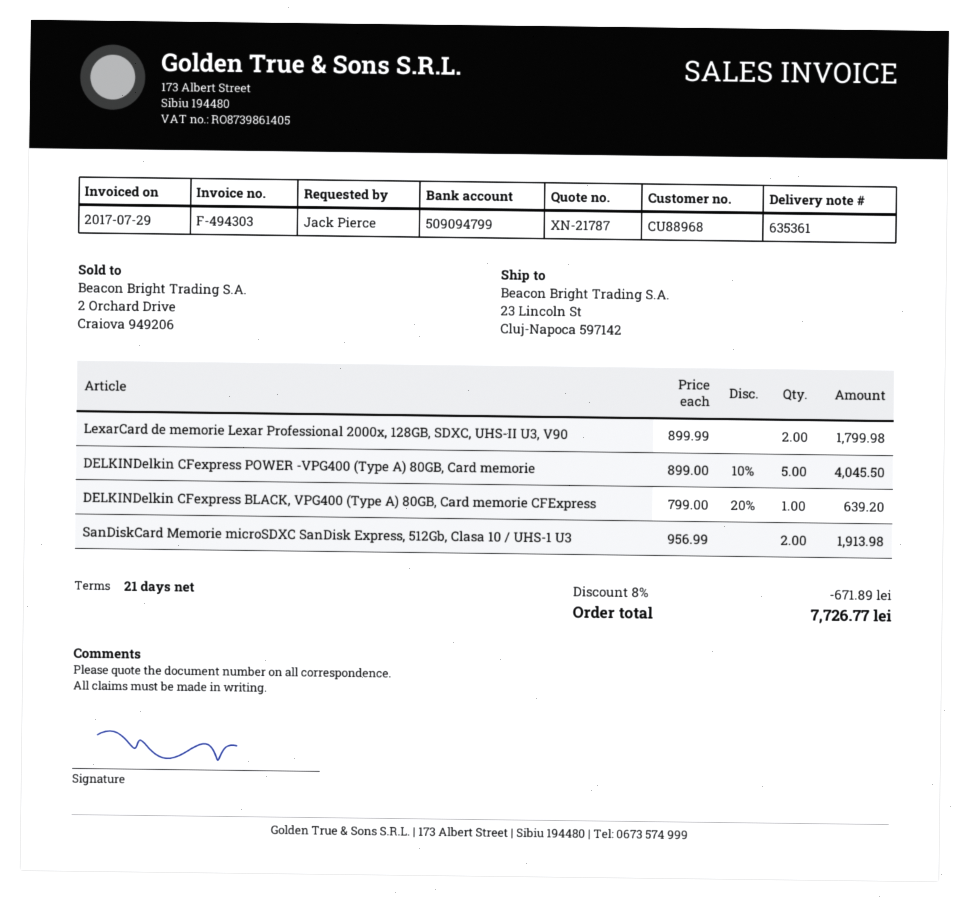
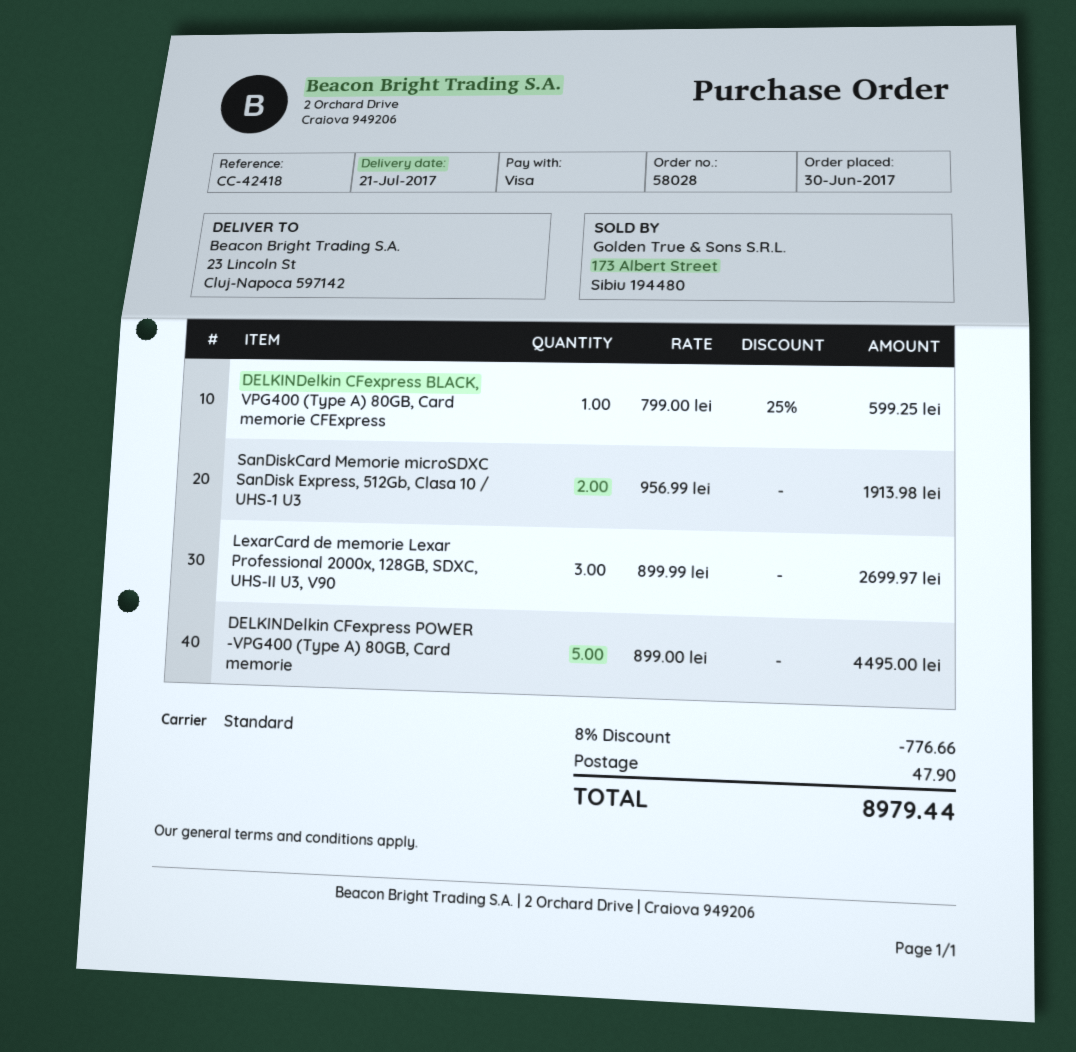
LexarCard de memorie Lexar Professional 2000x, 128GB, SDXC, UHS-II U3, V90: 2 x 899.99 = 1799.98 -> 3 x 899.99 = 2699.97
DELKINDelkin CFexpress POWER -VPG400 (Type A) 80GB, Card memorie: 5 x 899.00 - 10% = 4045.50 -> 5 x 899.00 = 4495.00
DELKINDelkin CFexpress BLACK, VPG400 (Type A) 80GB, Card memorie CFExpress: 1 x 799.00 - 20% = 639.20 -> 1 x 799.00 - 25% = 599.25
discount: 8% = 671.89 -> 8% = 776.66
shipping: none -> 47.90
total: 7726.77 -> 8979.44

